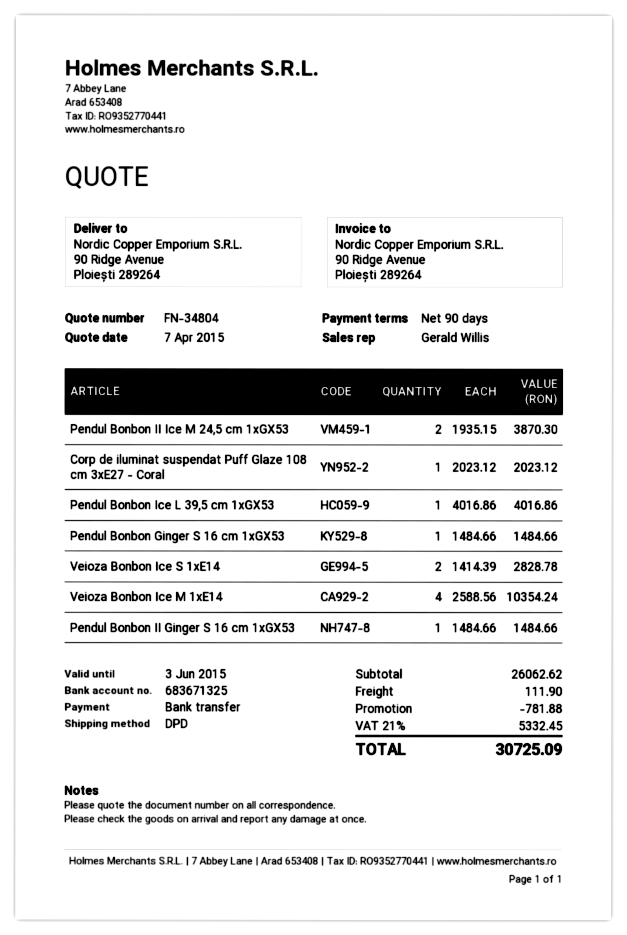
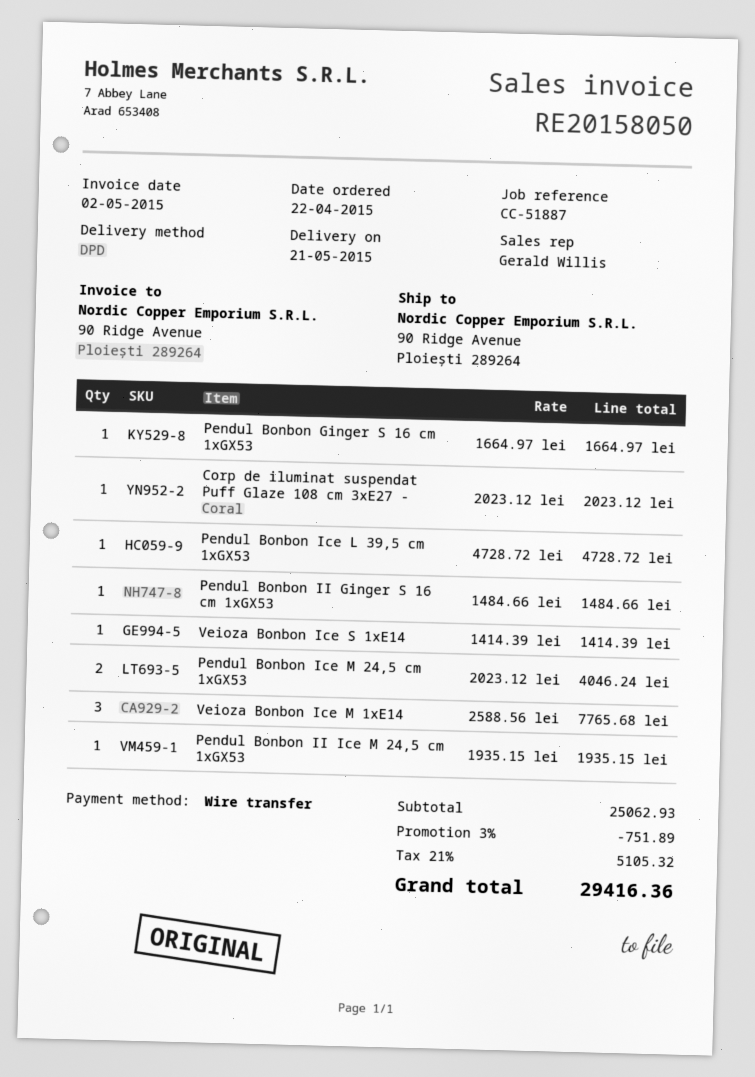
Pendul Bonbon II Ice M 24,5 cm 1xGX53: 2 x 1935.15 = 3870.30 -> 1 x 1935.15 = 1935.15
Pendul Bonbon Ice L 39,5 cm 1xGX53: 1 x 4016.86 = 4016.86 -> 1 x 4728.72 = 4728.72
Pendul Bonbon Ginger S 16 cm 1xGX53: 1 x 1484.66 = 1484.66 -> 1 x 1664.97 = 1664.97
Veioza Bonbon Ice S 1xE14: 2 x 1414.39 = 2828.78 -> 1 x 1414.39 = 1414.39
Veioza Bonbon Ice M 1xE14: 4 x 2588.56 = 10354.24 -> 3 x 2588.56 = 7765.68
Pendul Bonbon Ice M 24,5 cm 1xGX53: none -> 2 x 2023.12 = 4046.24
subtotal: 26062.62 -> 25062.93
discount: 781.88 -> 751.89
shipping: 111.90 -> none
tax: 21% = 5332.45 -> 21% = 5105.32
total: 30725.09 -> 29416.36

